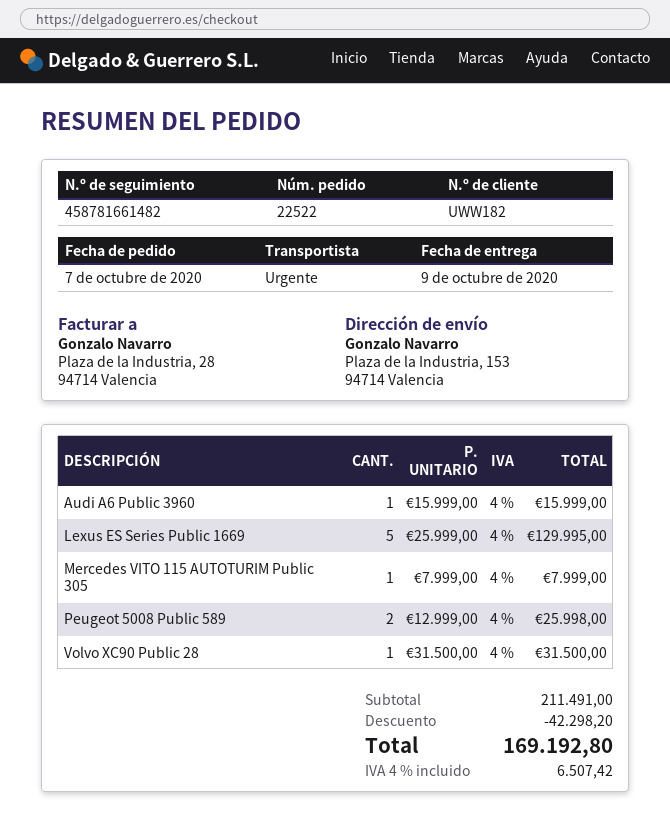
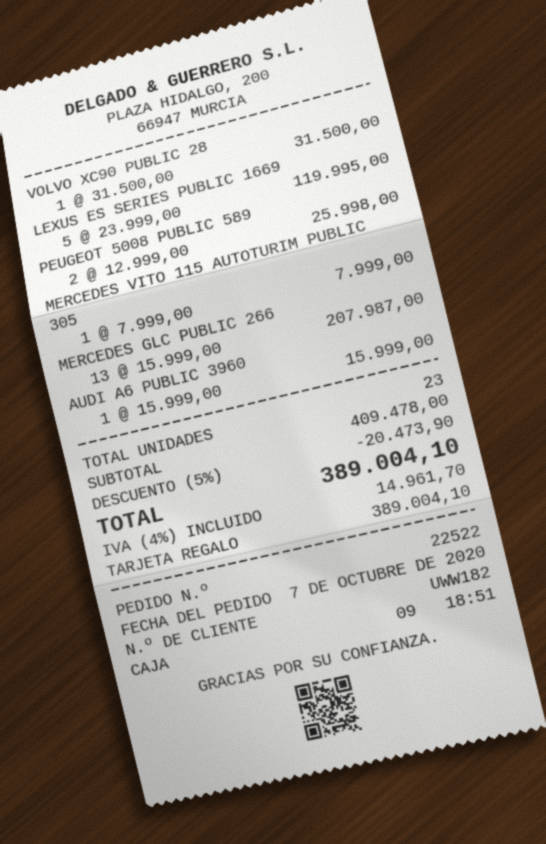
Lexus ES Series Public 1669: 5 x 25999.00 = 129995.00 -> 5 x 23999.00 = 119995.00
MERCEDES GLC PUBLIC 266: none -> 13 x 15999.00 = 207987.00
subtotal: 211491.00 -> 409478.00
discount: 42298.20 -> 20473.90
tax: 4% = 6507.42 -> 4% = 14961.70
total: 169192.80 -> 389004.10

